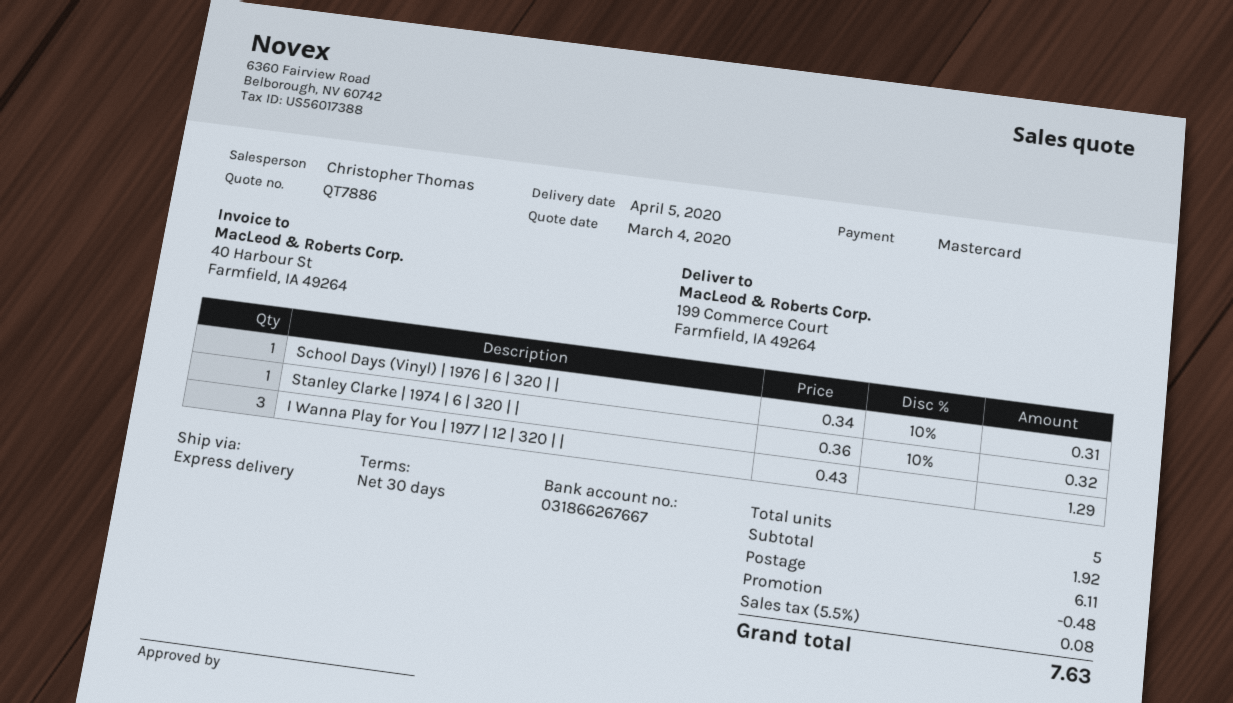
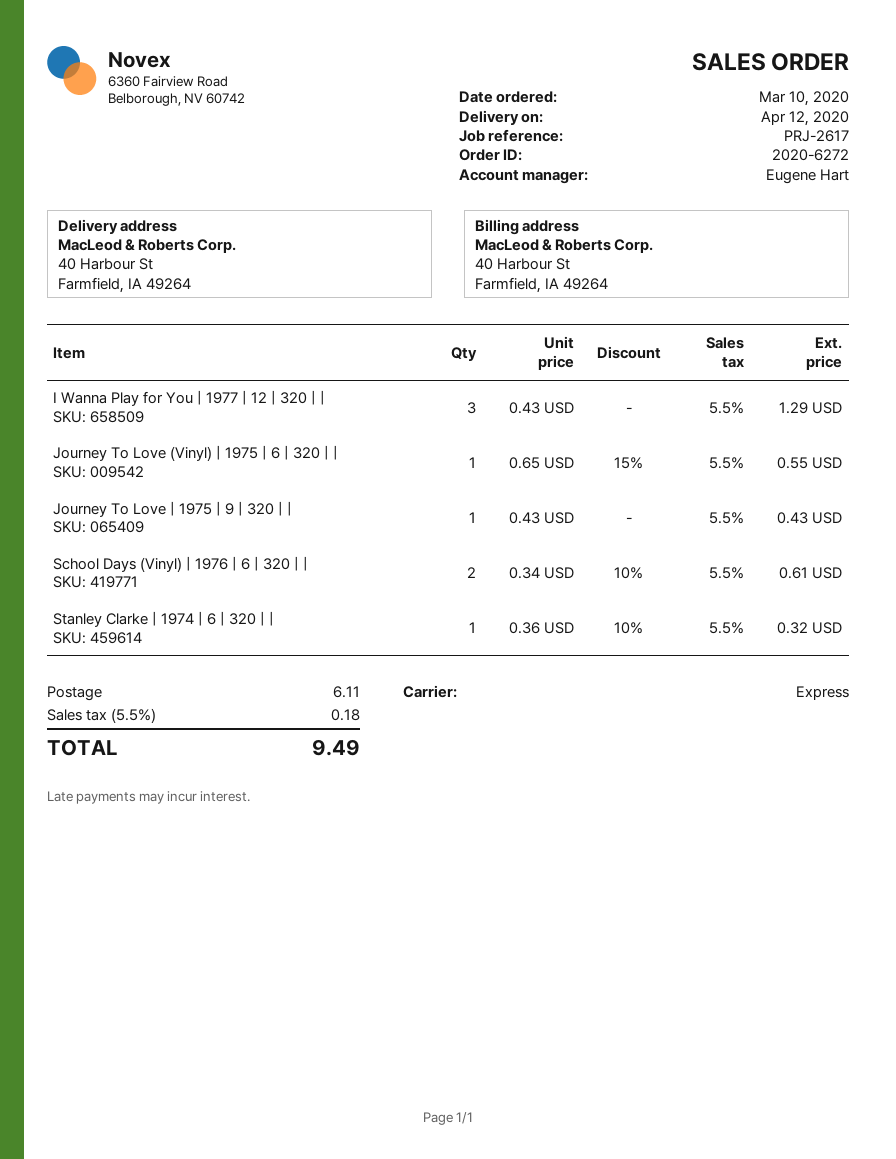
delivery date: 2020-04-05 -> 2020-04-12
sales rep: Christopher Thomas -> Eugene Hart
ship to: 199 Commerce Court, Farmfield, IA 49264 -> 40 Harbour St, Farmfield, IA 49264
School Days (Vinyl) | 1976 | 6 | 320 | |: 1 x 0.34 - 10% = 0.31 -> 2 x 0.34 - 10% = 0.61
Journey To Love (Vinyl) | 1975 | 6 | 320 | |: none -> 1 x 0.65 - 15% = 0.55
Journey To Love | 1975 | 9 | 320 | |: none -> 1 x 0.43 = 0.43
discount: 0.48 -> none
tax: 5.5% = 0.08 -> 5.5% = 0.18
total: 7.63 -> 9.49

